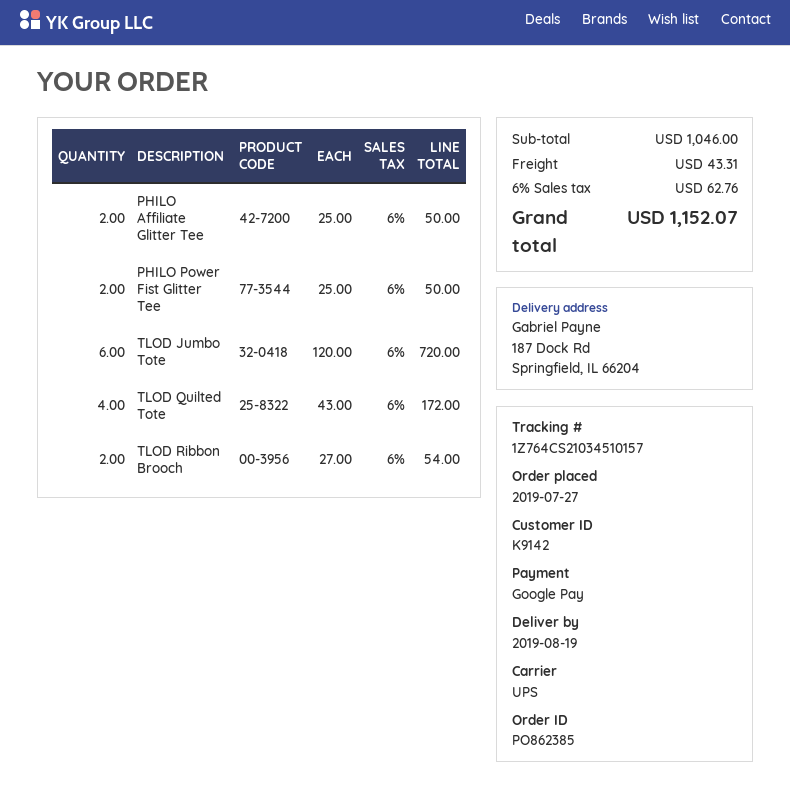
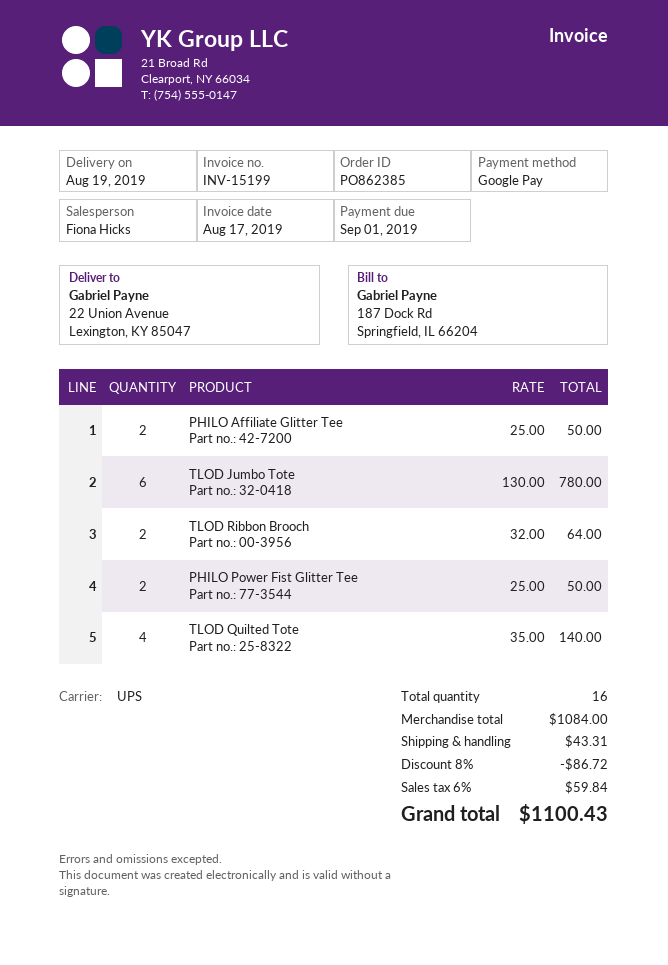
ship to: 187 Dock Rd, Springfield, IL 66204 -> 22 Union Avenue, Lexington, KY 85047
TLOD Jumbo Tote: 6 x 120.00 = 720.00 -> 6 x 130.00 = 780.00
TLOD Quilted Tote: 4 x 43.00 = 172.00 -> 4 x 35.00 = 140.00
TLOD Ribbon Brooch: 2 x 27.00 = 54.00 -> 2 x 32.00 = 64.00
subtotal: 1046.00 -> 1084.00
discount: none -> 8% = 86.72
tax: 6% = 62.76 -> 6% = 59.84
total: 1152.07 -> 1100.43

